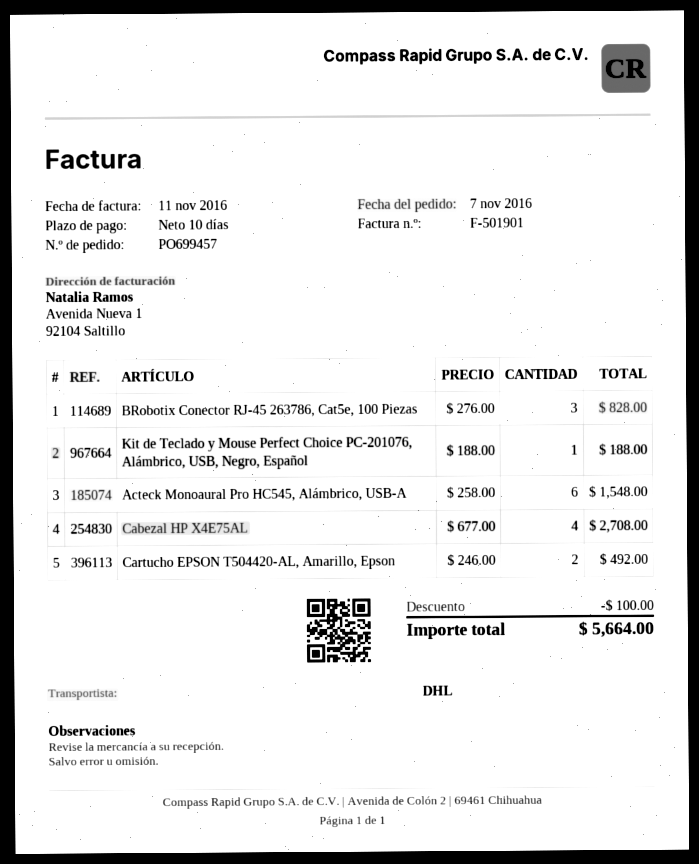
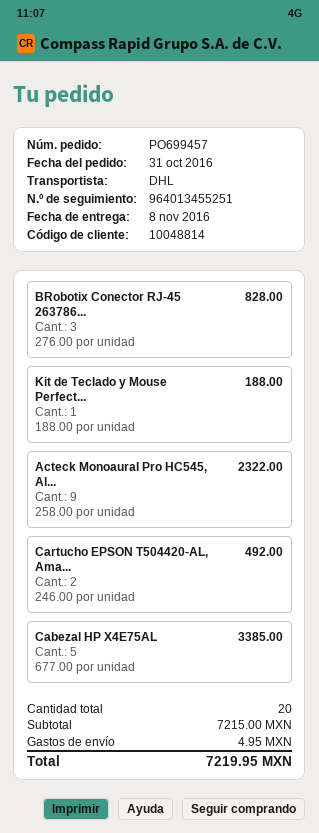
order date: 2016-11-07 -> 2016-10-31
Acteck Monoaural Pro HC545, Alámbrico, USB-A: 6 x 258.00 = 1548.00 -> 9 x 258.00 = 2322.00
Cabezal HP X4E75AL: 4 x 677.00 = 2708.00 -> 5 x 677.00 = 3385.00
discount: 100.00 -> none
shipping: none -> 4.95
total: 5664.00 -> 7219.95

